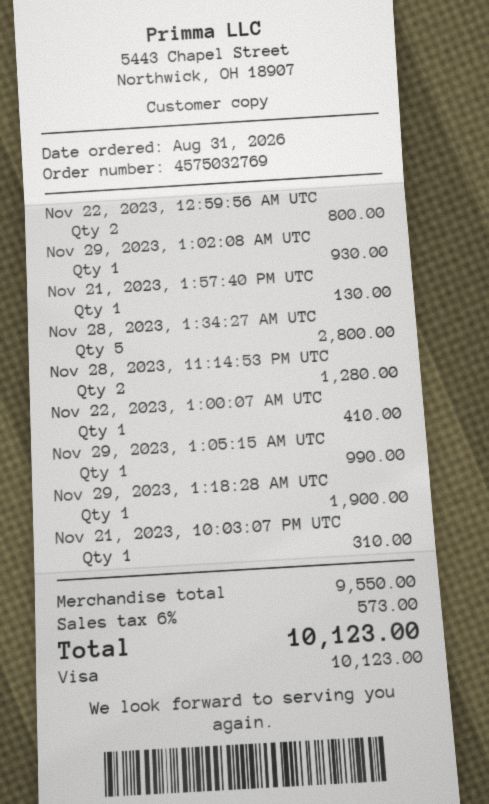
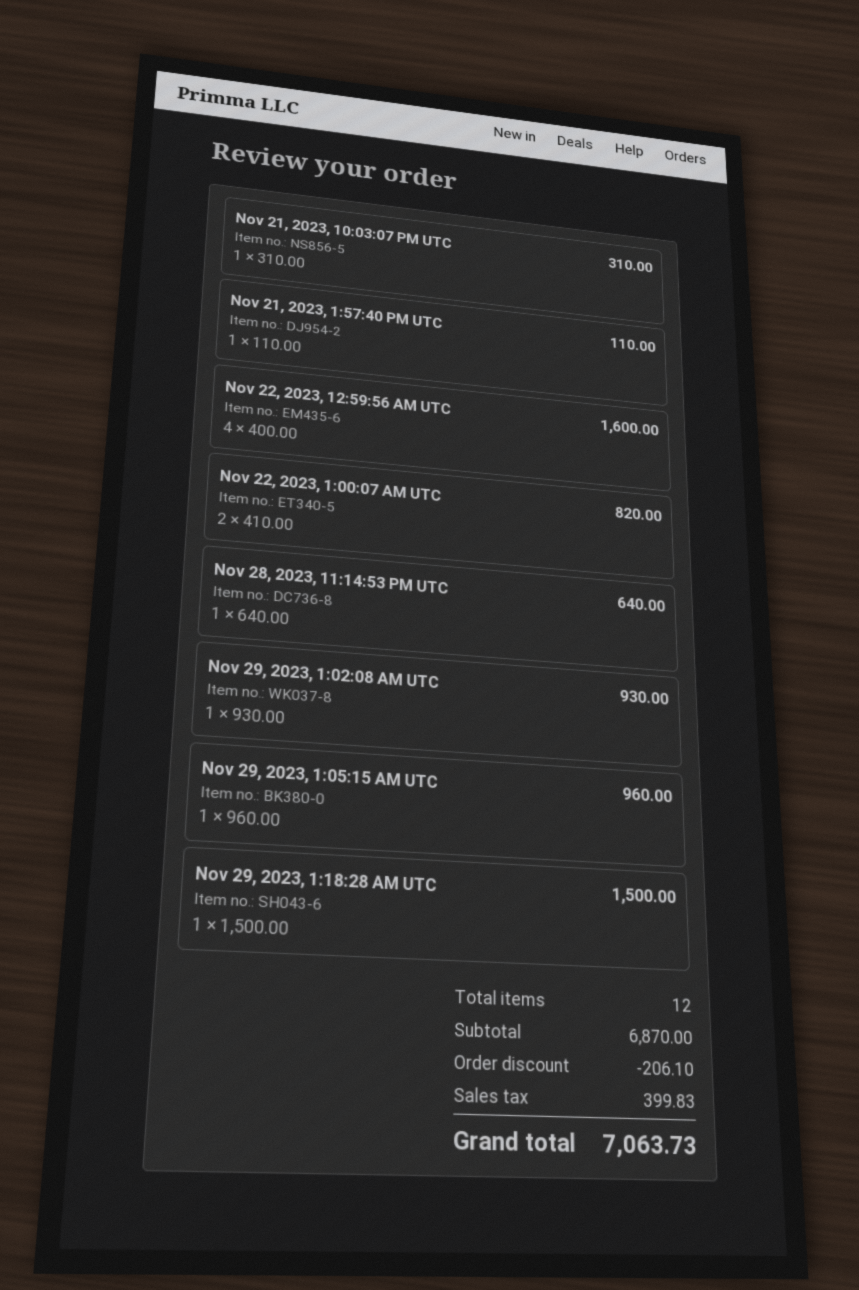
Nov 22, 2023, 12:59:56 AM UTC: 2 for 800.00 -> 4 for 1600.00
Nov 21, 2023, 1:57:40 PM UTC: 1 for 130.00 -> 1 for 110.00
Nov 28, 2023, 1:34:27 AM UTC: 5 for 2800.00 -> none
Nov 28, 2023, 11:14:53 PM UTC: 2 for 1280.00 -> 1 for 640.00
Nov 22, 2023, 1:00:07 AM UTC: 1 for 410.00 -> 2 for 820.00
Nov 29, 2023, 1:05:15 AM UTC: 1 for 990.00 -> 1 for 960.00
Nov 29, 2023, 1:18:28 AM UTC: 1 for 1900.00 -> 1 for 1500.00
subtotal: 9550.00 -> 6870.00
discount: none -> 206.10
tax: 573.00 -> 399.83
total: 10123.00 -> 7063.73

